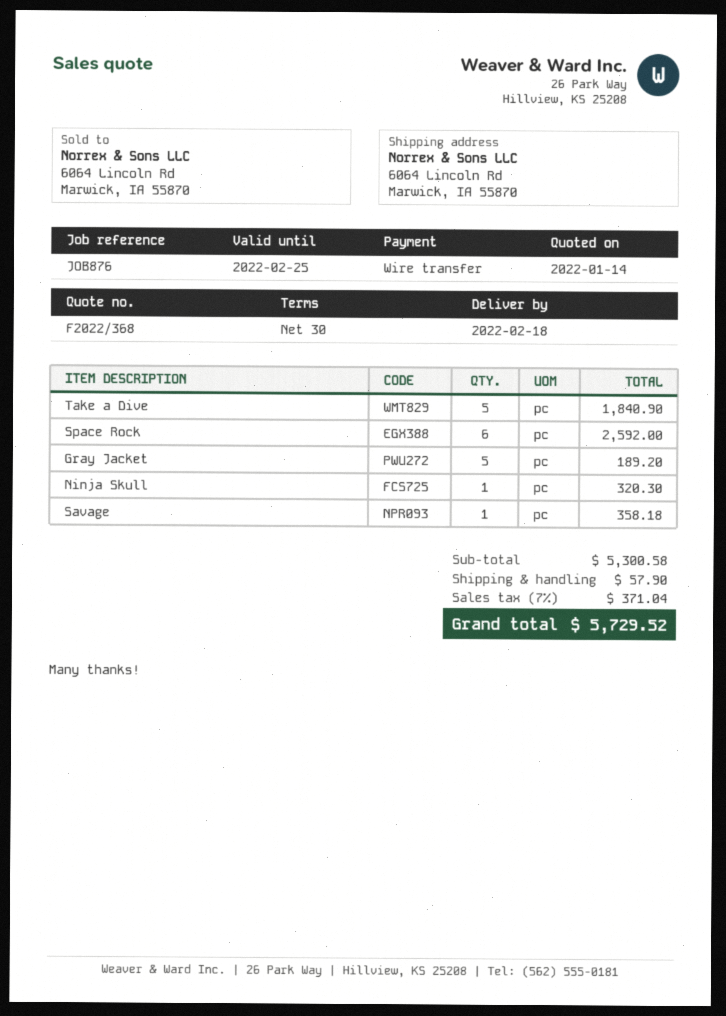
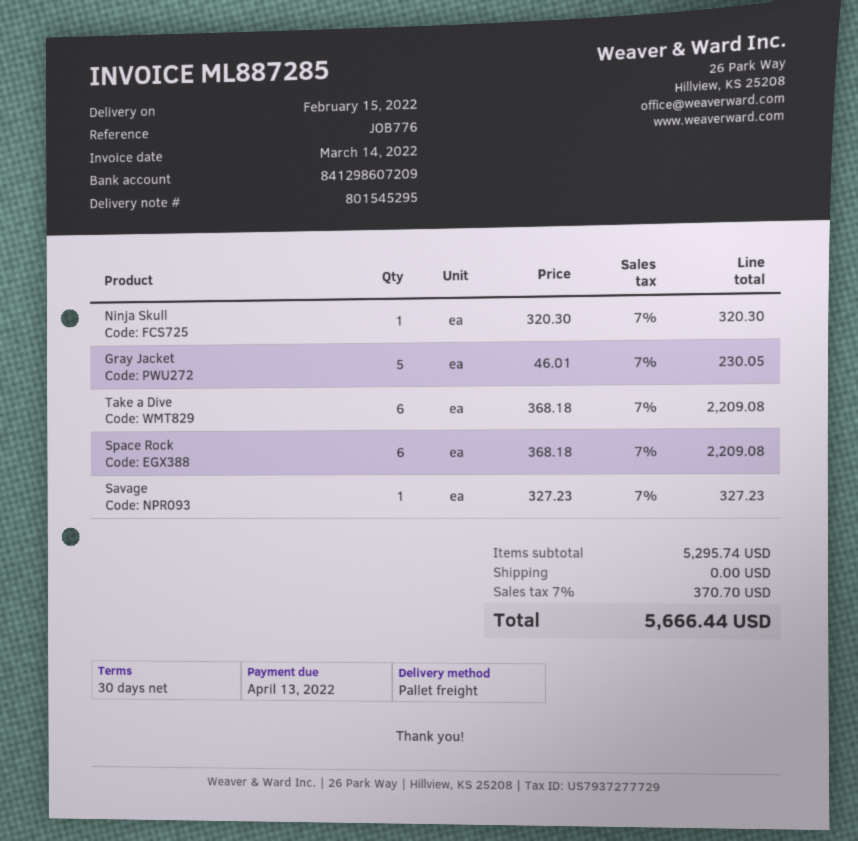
delivery date: 2022-02-18 -> 2022-02-15
reference: JOB876 -> JOB776
Take a Dive: 5 for 1840.90 -> 6 for 2209.08
Space Rock: 6 for 2592.00 -> 6 for 2209.08
Gray Jacket: 5 for 189.20 -> 5 for 230.05
Savage: 1 for 358.18 -> 1 for 327.23
subtotal: 5300.58 -> 5295.74
shipping: 57.90 -> 0.00
tax: 7% = 371.04 -> 7% = 370.70
total: 5729.52 -> 5666.44

